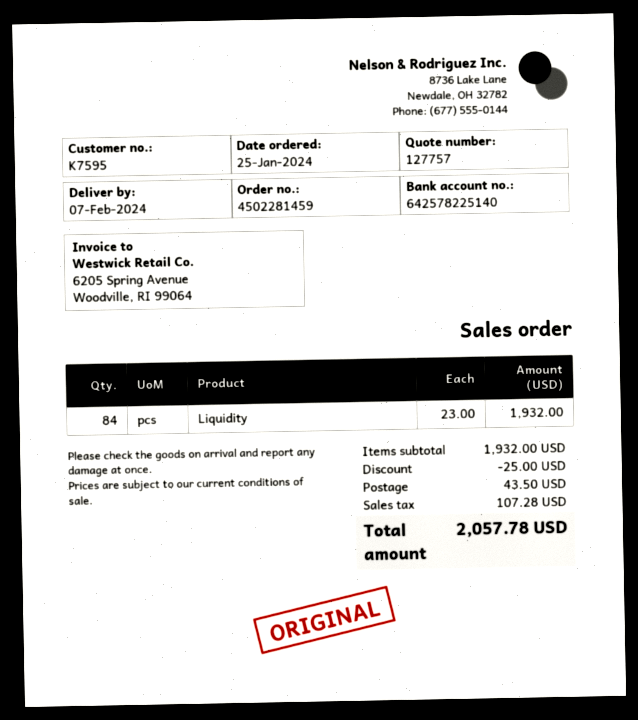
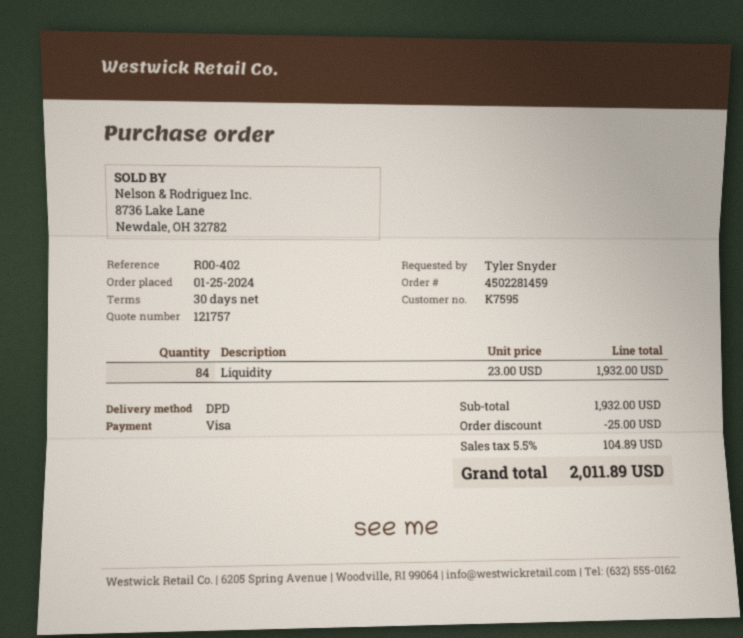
quote number: 127757 -> 121757
shipping: 43.50 -> none
tax: 107.28 -> 104.89
total: 2057.78 -> 2011.89

